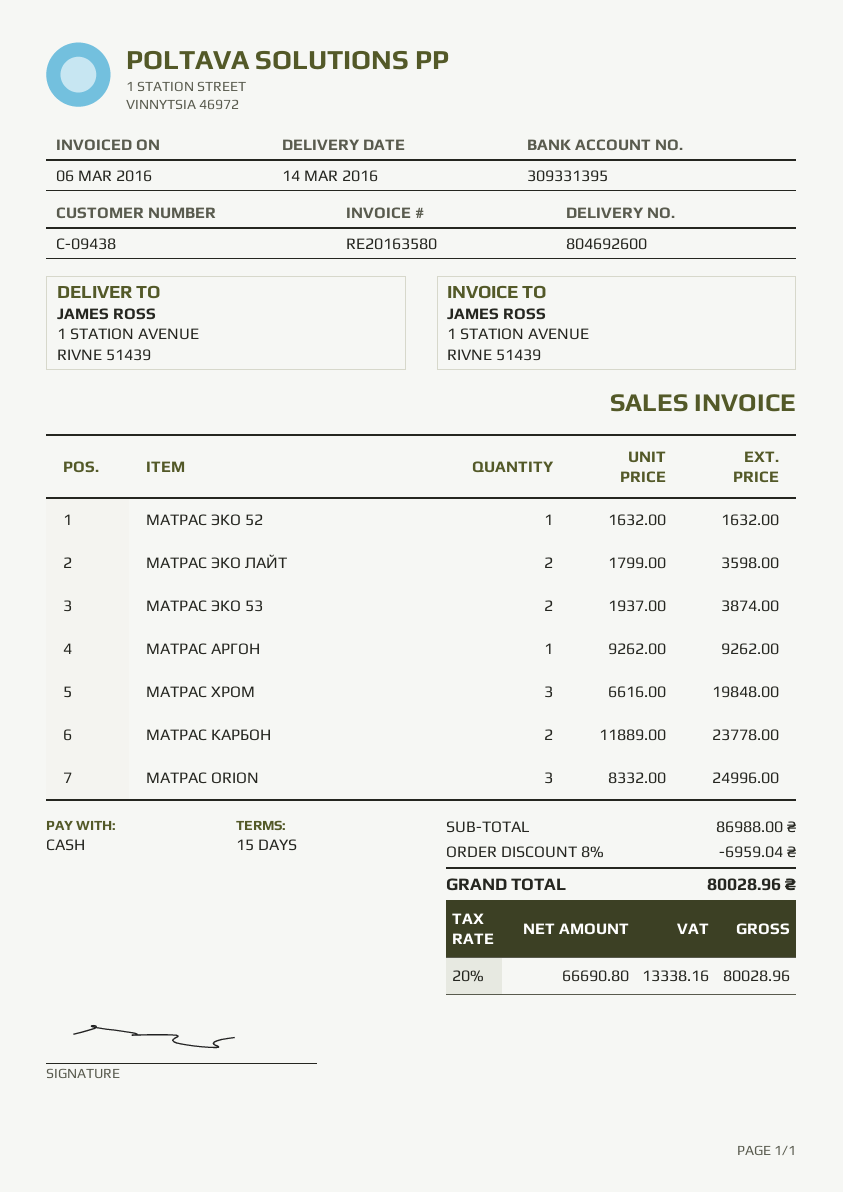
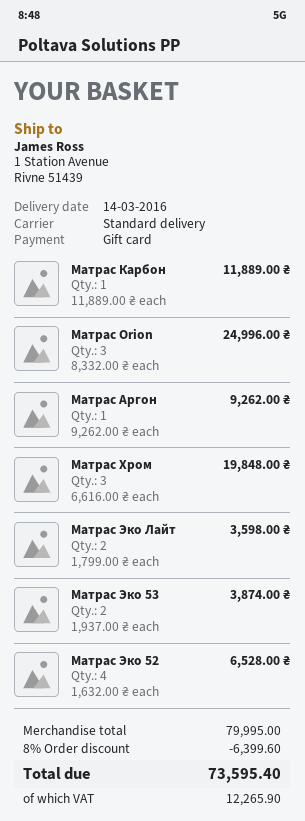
payment method: cash -> gift card
МАТРАС ЭКО 52: 1 x 1632.00 = 1632.00 -> 4 x 1632.00 = 6528.00
МАТРАС КАРБОН: 2 x 11889.00 = 23778.00 -> 1 x 11889.00 = 11889.00
subtotal: 86988.00 -> 79995.00
discount: 8% = 6959.04 -> 8% = 6399.60
tax: 13338.16 -> 12265.90
total: 80028.96 -> 73595.40

